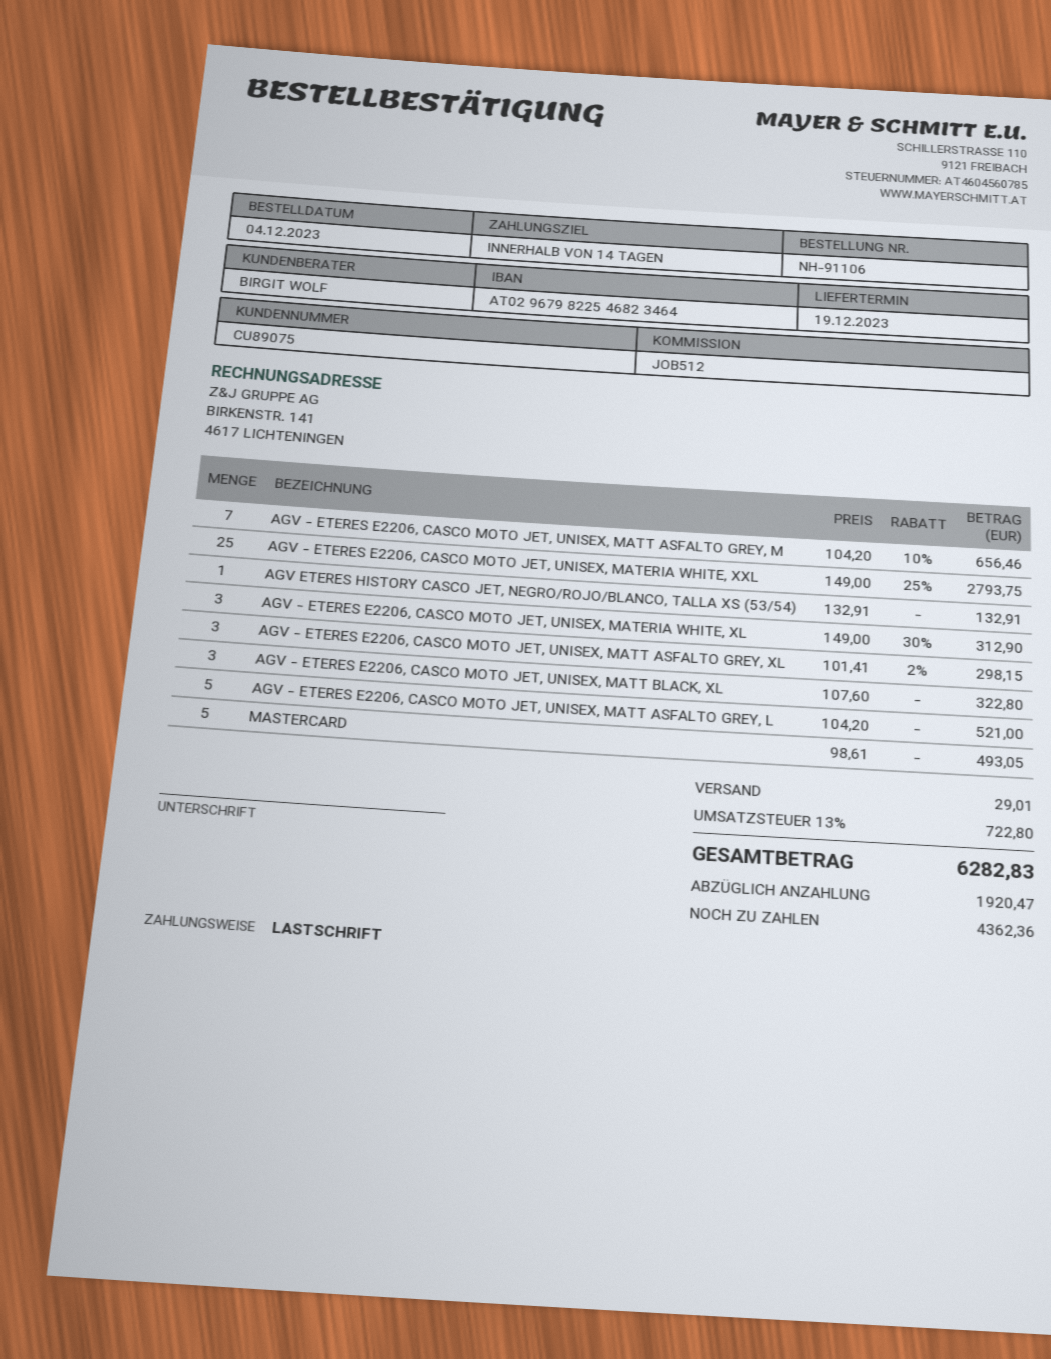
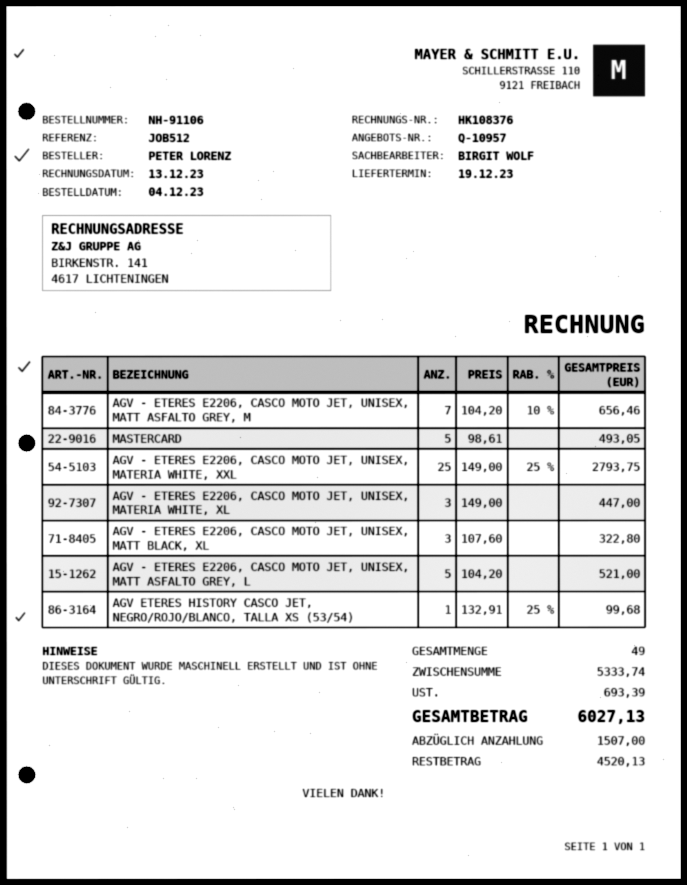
AGV ETERES HISTORY CASCO JET, NEGRO/ROJO/BLANCO, TALLA XS (53/54): 1 x 132.91 = 132.91 -> 1 x 132.91 - 25% = 99.68
AGV - ETERES E2206, CASCO MOTO JET, UNISEX, MATERIA WHITE, XL: 3 x 149.00 - 30% = 312.90 -> 3 x 149.00 = 447.00
AGV - ETERES E2206, CASCO MOTO JET, UNISEX, MATT ASFALTO GREY, XL: 3 x 101.41 - 2% = 298.15 -> none
shipping: 29.01 -> none
tax: 722.80 -> 693.39
total: 6282.83 -> 6027.13
deposit: 1920.47 -> 1507.00
balance: 4362.36 -> 4520.13

